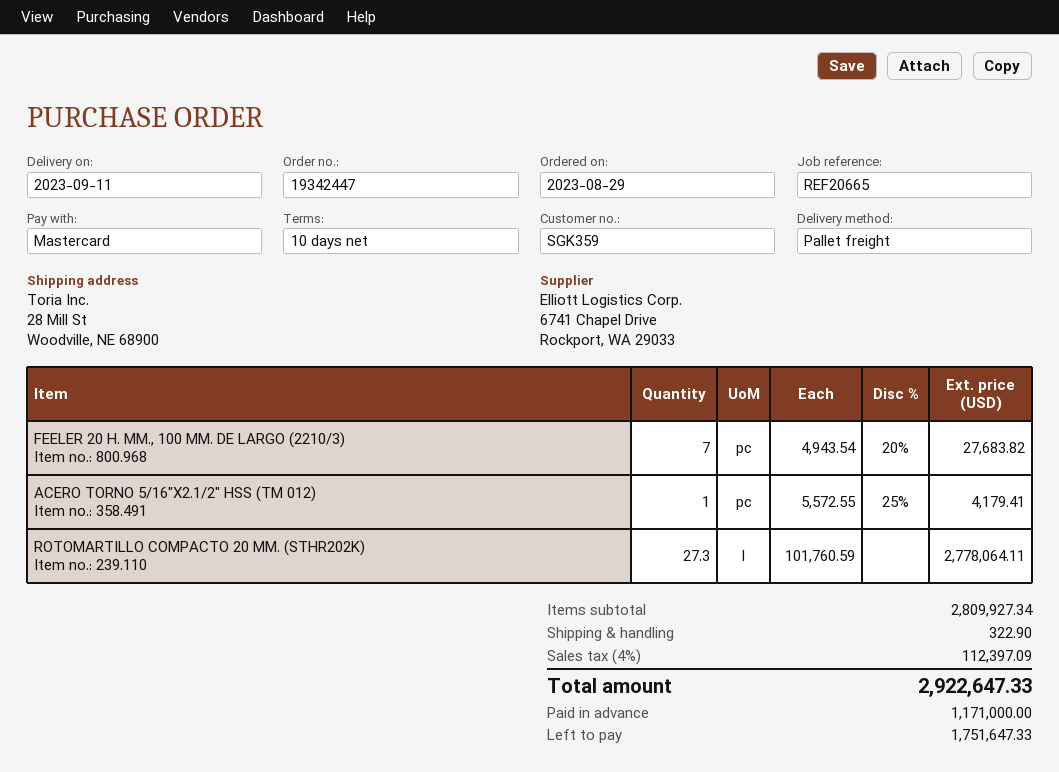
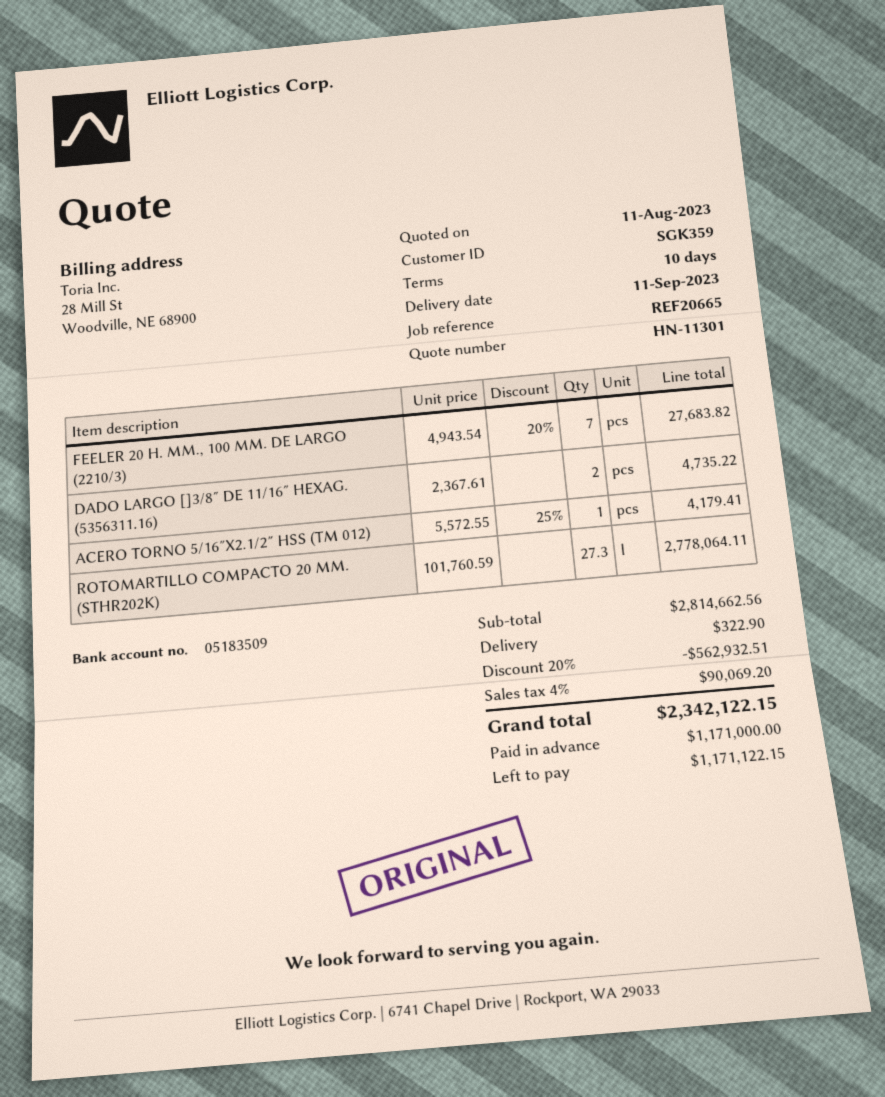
DADO LARGO []3/8″ DE 11/16″ HEXAG. (5356311.16): none -> 2 x 2367.61 = 4735.22
subtotal: 2809927.34 -> 2814662.56
discount: none -> 20% = 562932.51
tax: 4% = 112397.09 -> 4% = 90069.20
total: 2922647.33 -> 2342122.15
balance: 1751647.33 -> 1171122.15

